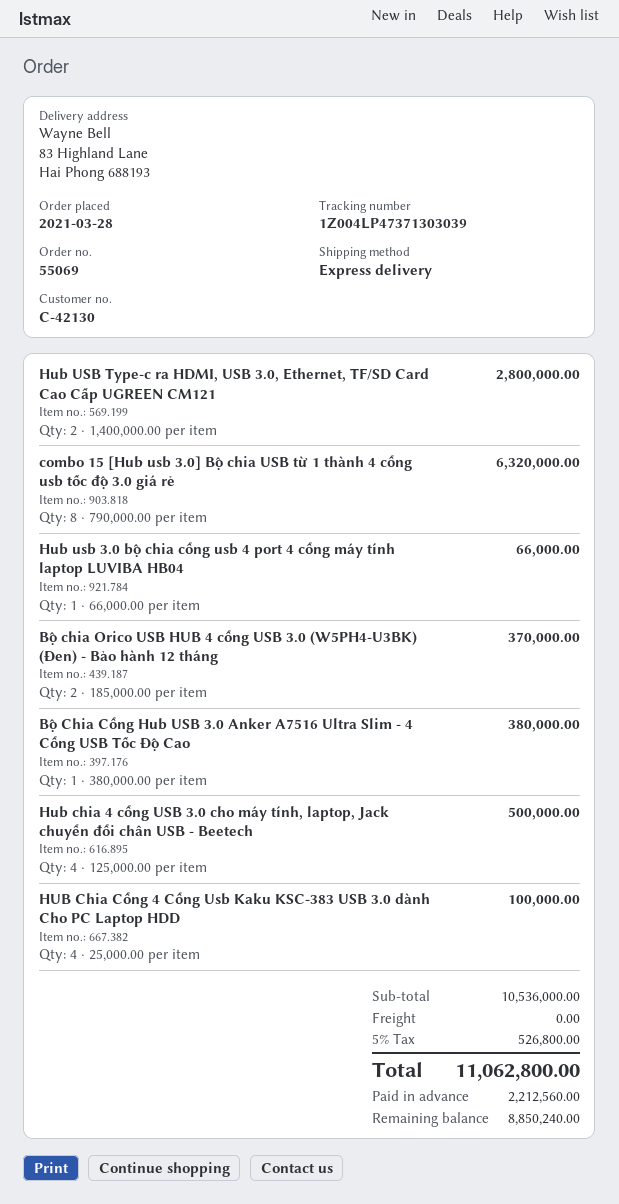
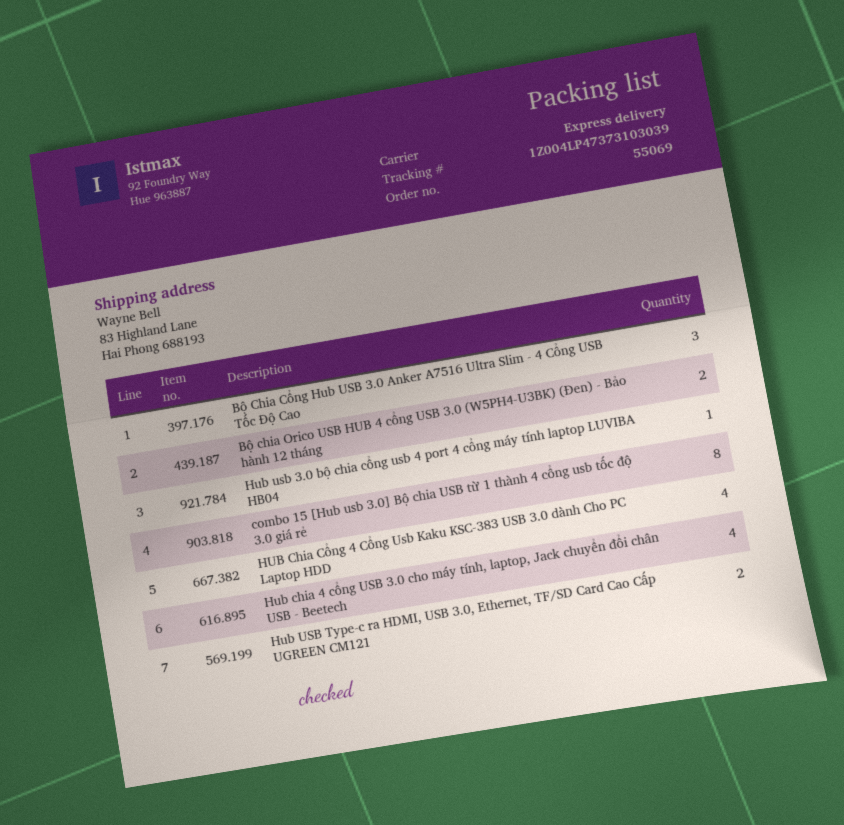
tracking number: 1Z004LP47371303039 -> 1Z004LP47373103039
Bộ Chia Cổng Hub USB 3.0 Anker A7516 Ultra Slim - 4 Cổng USB Tốc Độ Cao: 1 -> 3

